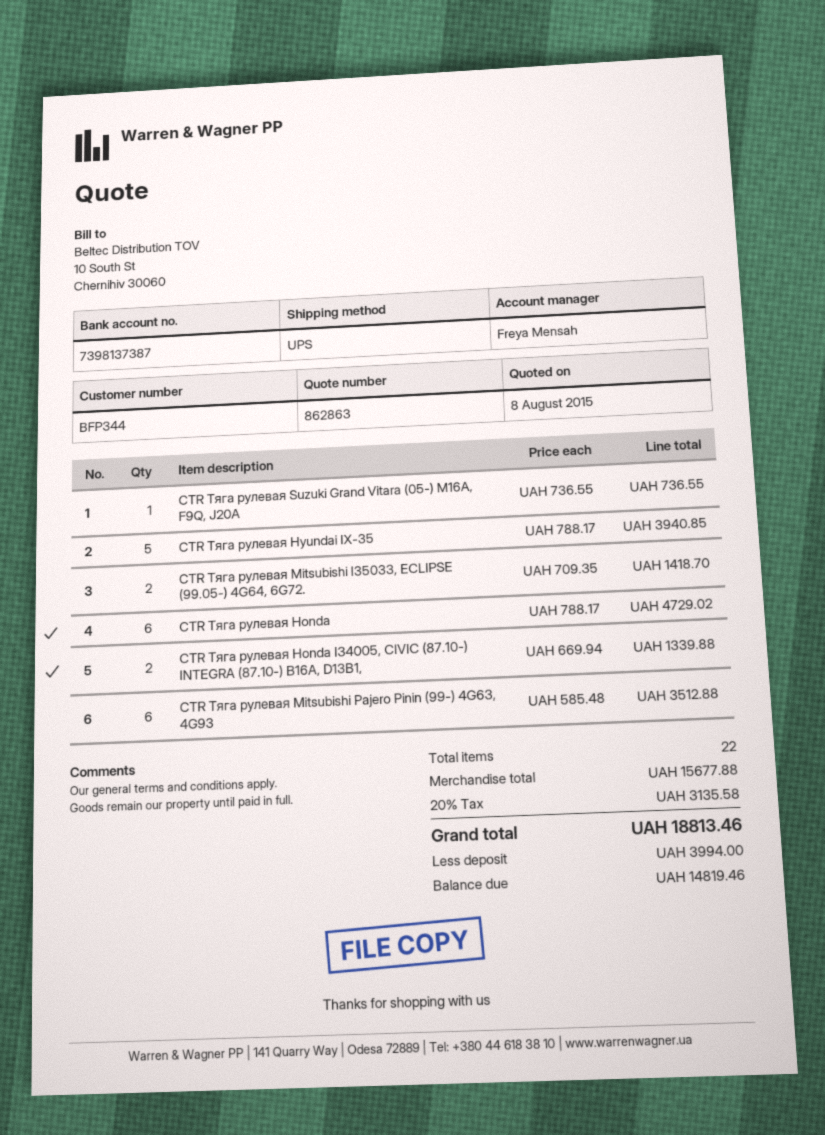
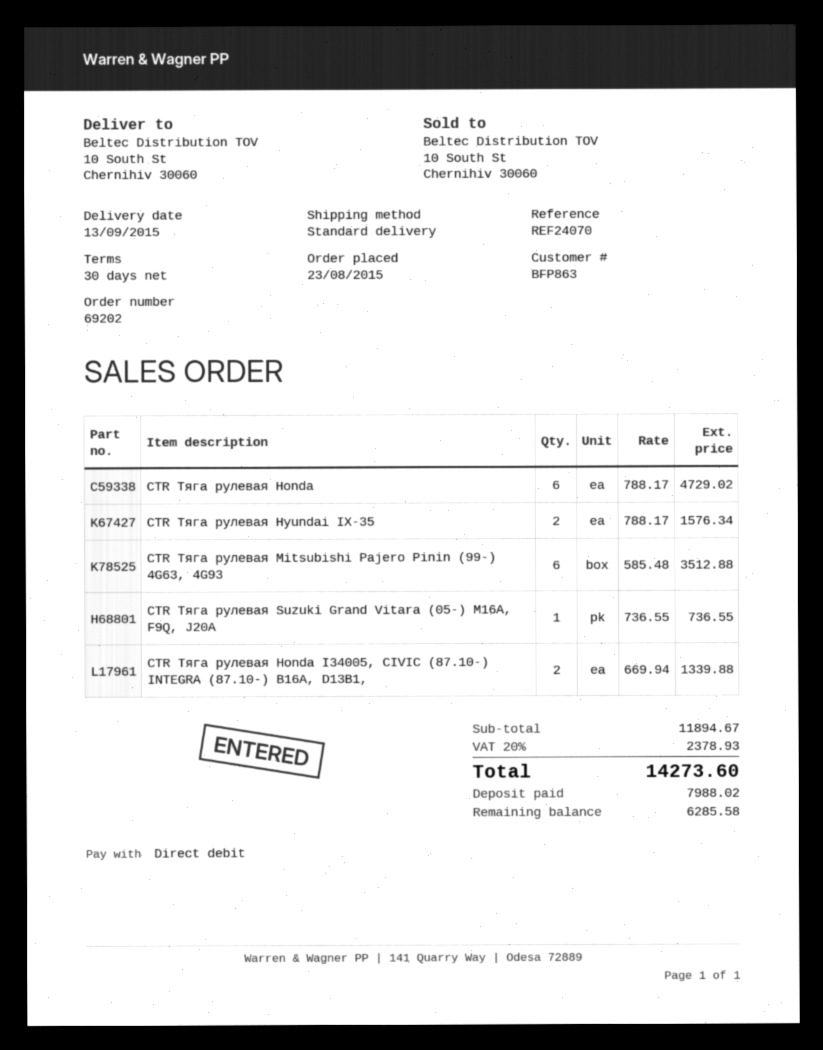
customer number: BFP344 -> BFP863
shipping method: UPS -> standard
CTR Тяга рулевая Hyundai IX-35: 5 x 788.17 = 3940.85 -> 2 x 788.17 = 1576.34
CTR Тяга рулевая Mitsubishi I35033, ECLIPSE (99.05-) 4G64, 6G72.: 2 x 709.35 = 1418.70 -> none
subtotal: 15677.88 -> 11894.67
tax: 20% = 3135.58 -> 20% = 2378.93
total: 18813.46 -> 14273.60
deposit: 3994.00 -> 7988.02
balance: 14819.46 -> 6285.58

